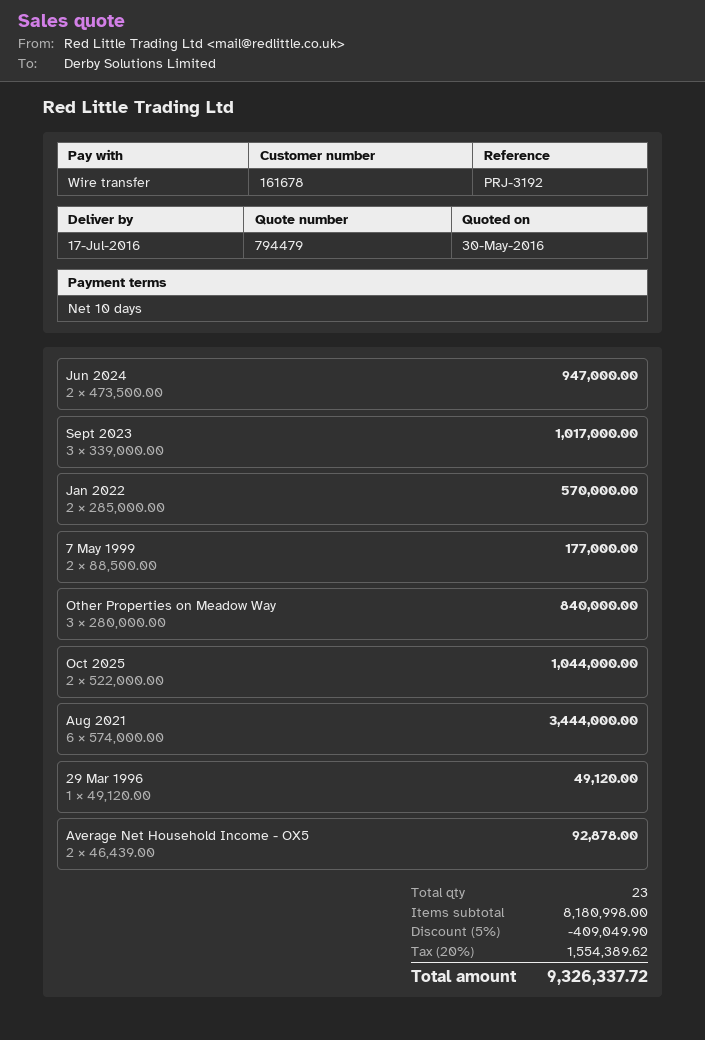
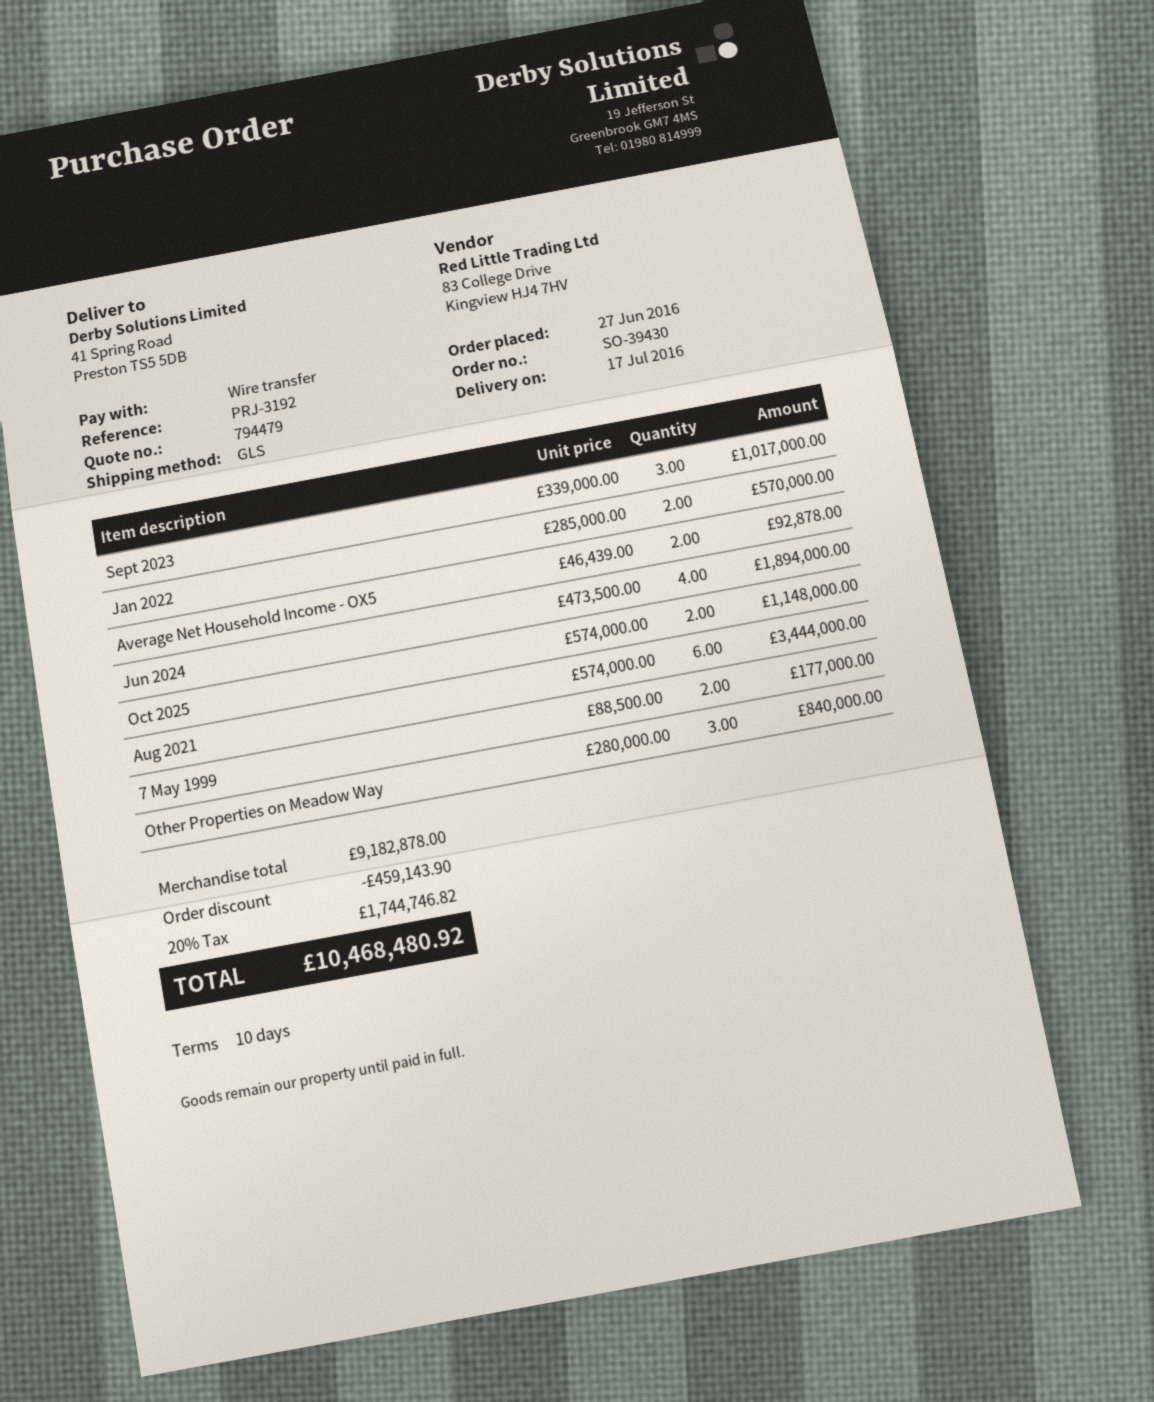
Jun 2024: 2 x 473500.00 = 947000.00 -> 4 x 473500.00 = 1894000.00
Oct 2025: 2 x 522000.00 = 1044000.00 -> 2 x 574000.00 = 1148000.00
29 Mar 1996: 1 x 49120.00 = 49120.00 -> none
subtotal: 8180998.00 -> 9182878.00
discount: 409049.90 -> 459143.90
tax: 20% = 1554389.62 -> 20% = 1744746.82
total: 9326337.72 -> 10468480.92

